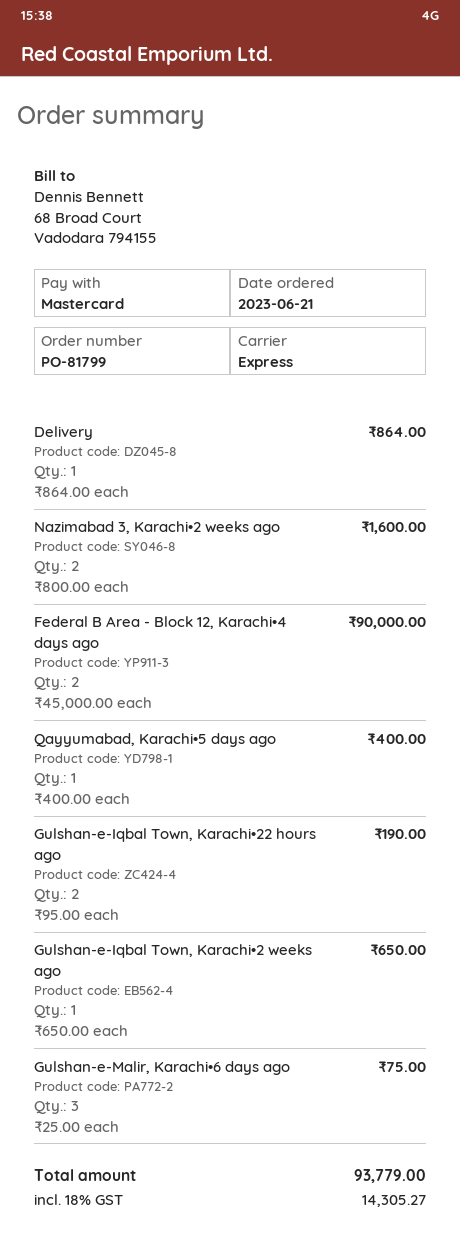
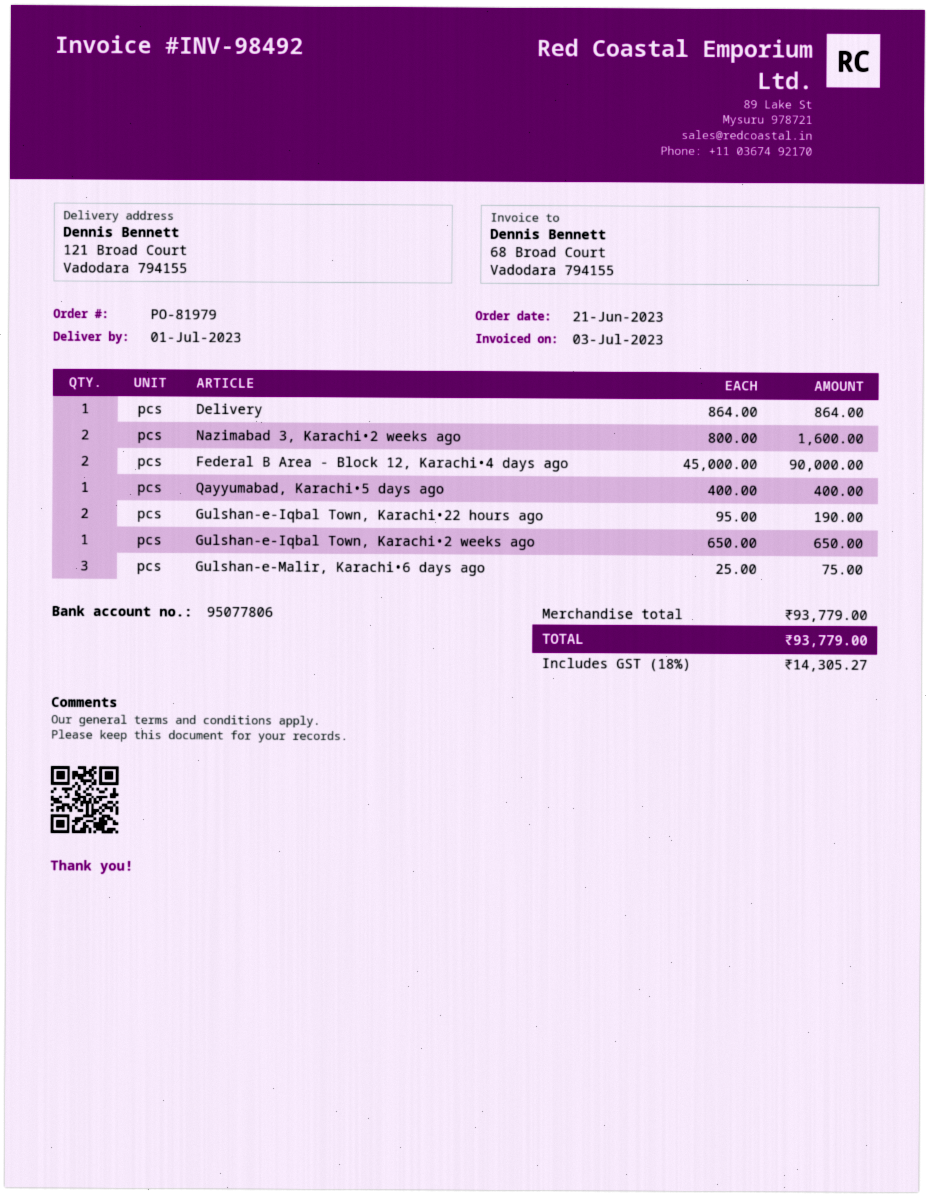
order number: PO-81799 -> PO-81979

